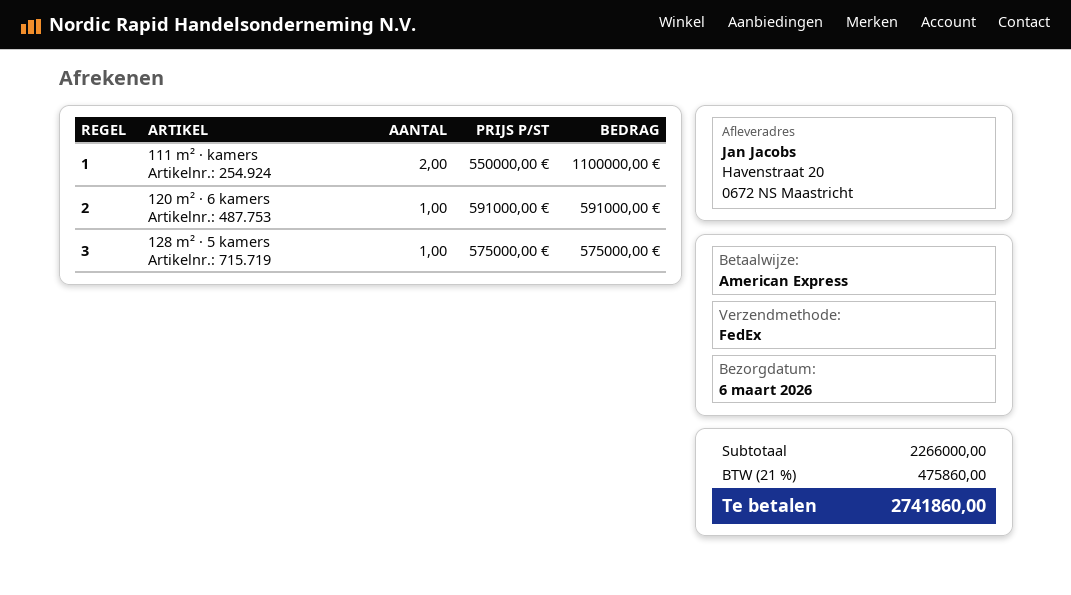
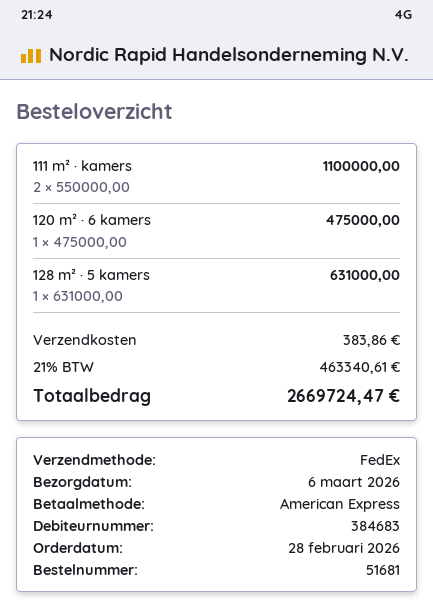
120 m² · 6 kamers: 1 x 591000.00 = 591000.00 -> 1 x 475000.00 = 475000.00
128 m² · 5 kamers: 1 x 575000.00 = 575000.00 -> 1 x 631000.00 = 631000.00
shipping: none -> 383.86
tax: 21% = 475860.00 -> 21% = 463340.61
total: 2741860.00 -> 2669724.47

